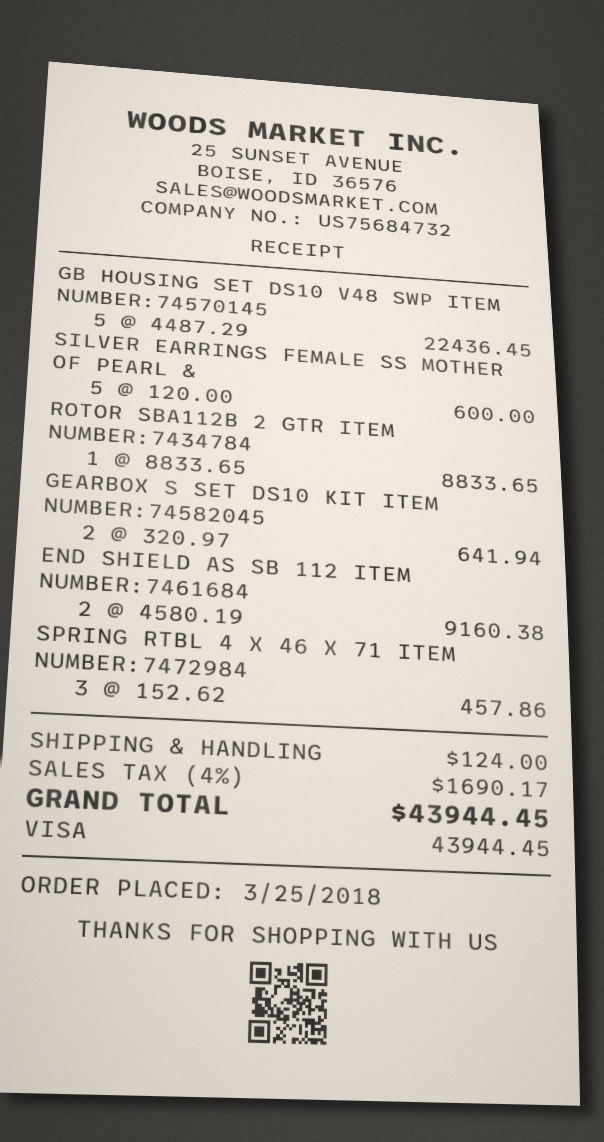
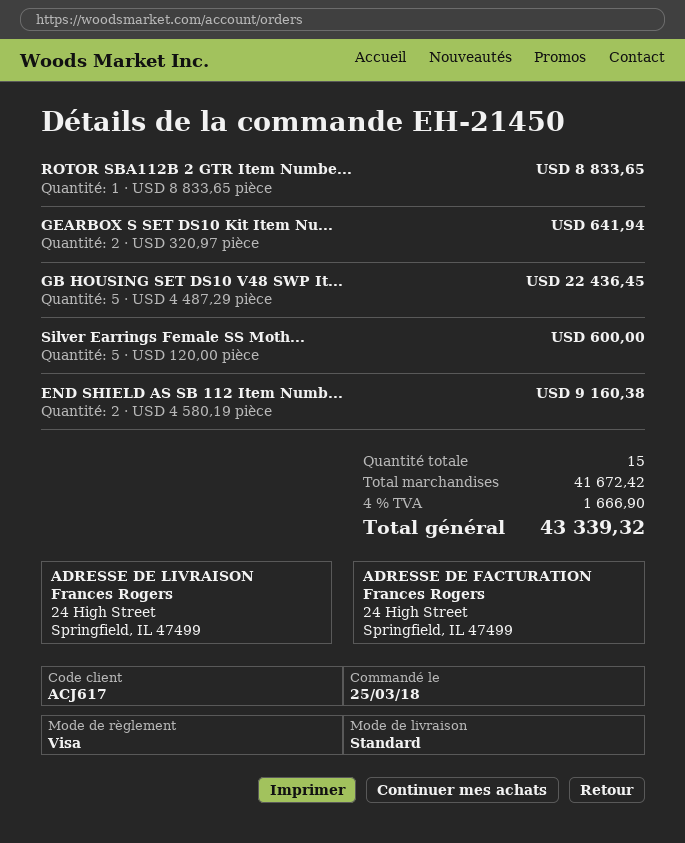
SPRING RTBL 4 X 46 X 71 ITEM NUMBER:7472984: 3 x 152.62 = 457.86 -> none
shipping: 124.00 -> none
tax: 4% = 1690.17 -> 4% = 1666.90
total: 43944.45 -> 43339.32

